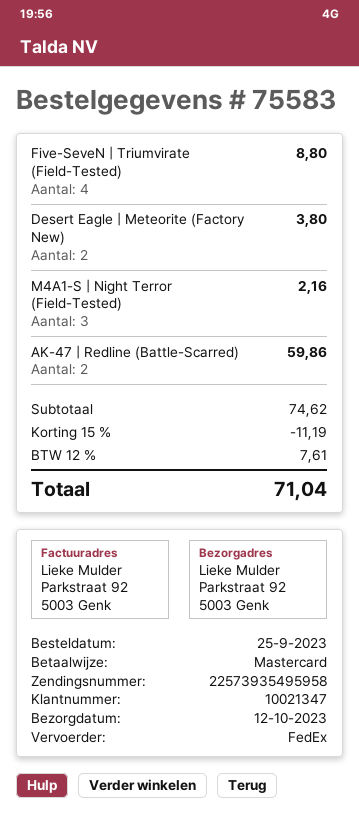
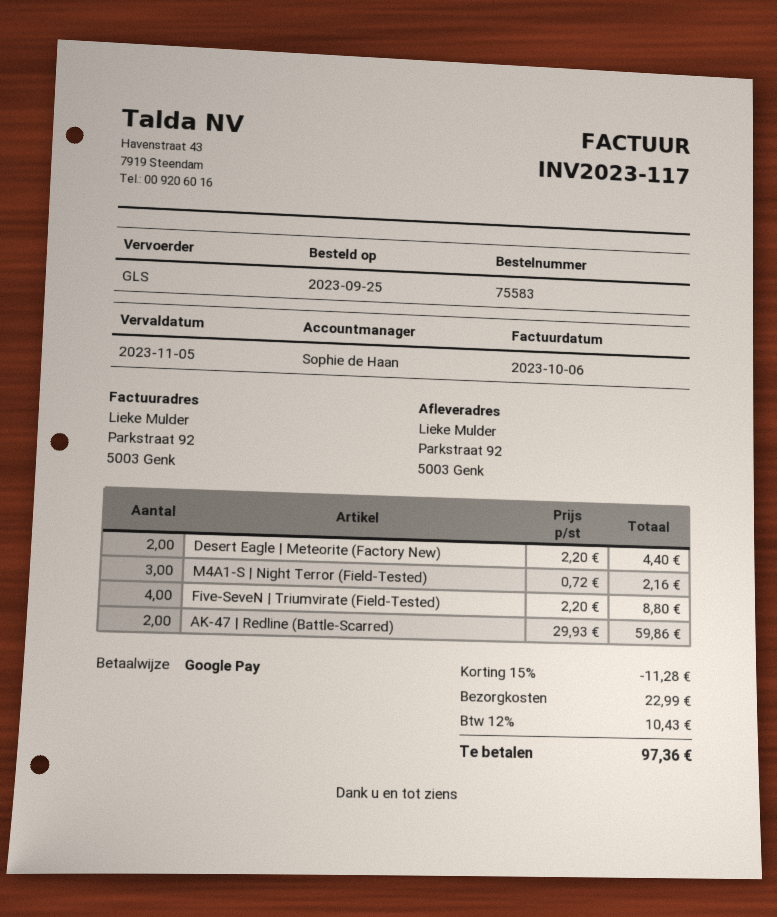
payment method: Mastercard -> Google Pay
shipping method: FedEx -> GLS
Desert Eagle | Meteorite (Factory New): 2 for 3.80 -> 2 for 4.40
discount: 15% = 11.19 -> 15% = 11.28
shipping: none -> 22.99
tax: 12% = 7.61 -> 12% = 10.43
total: 71.04 -> 97.36

